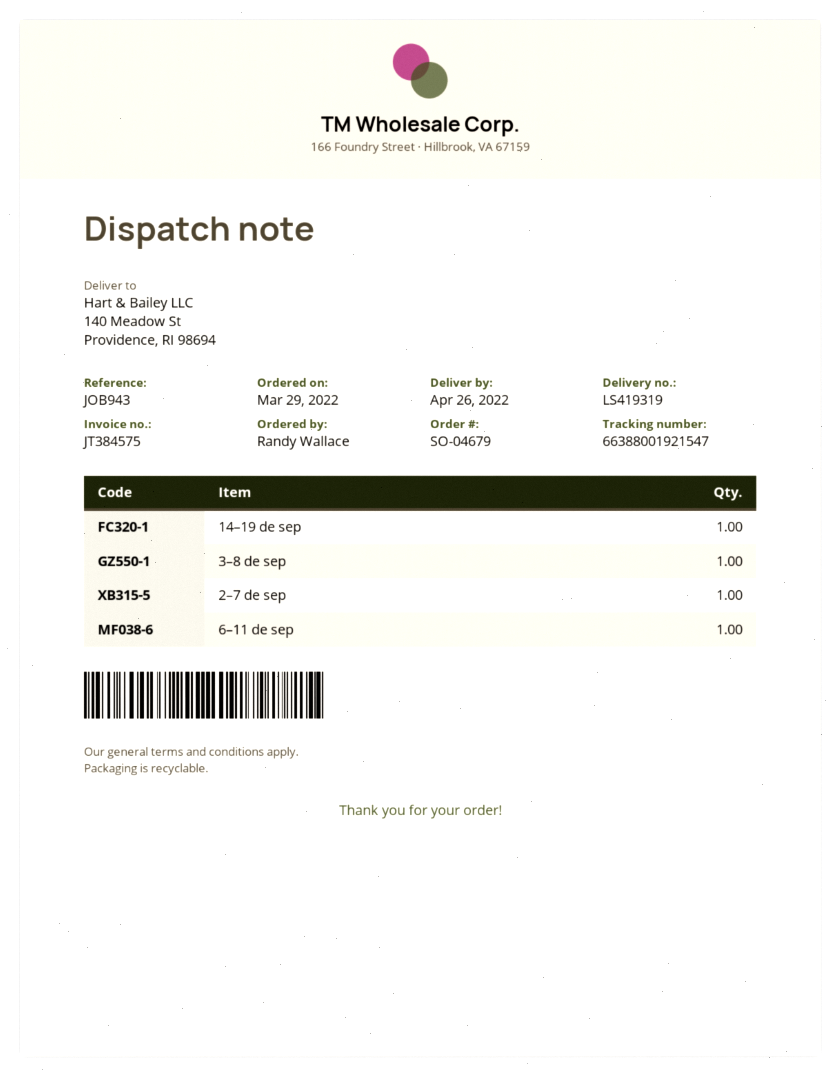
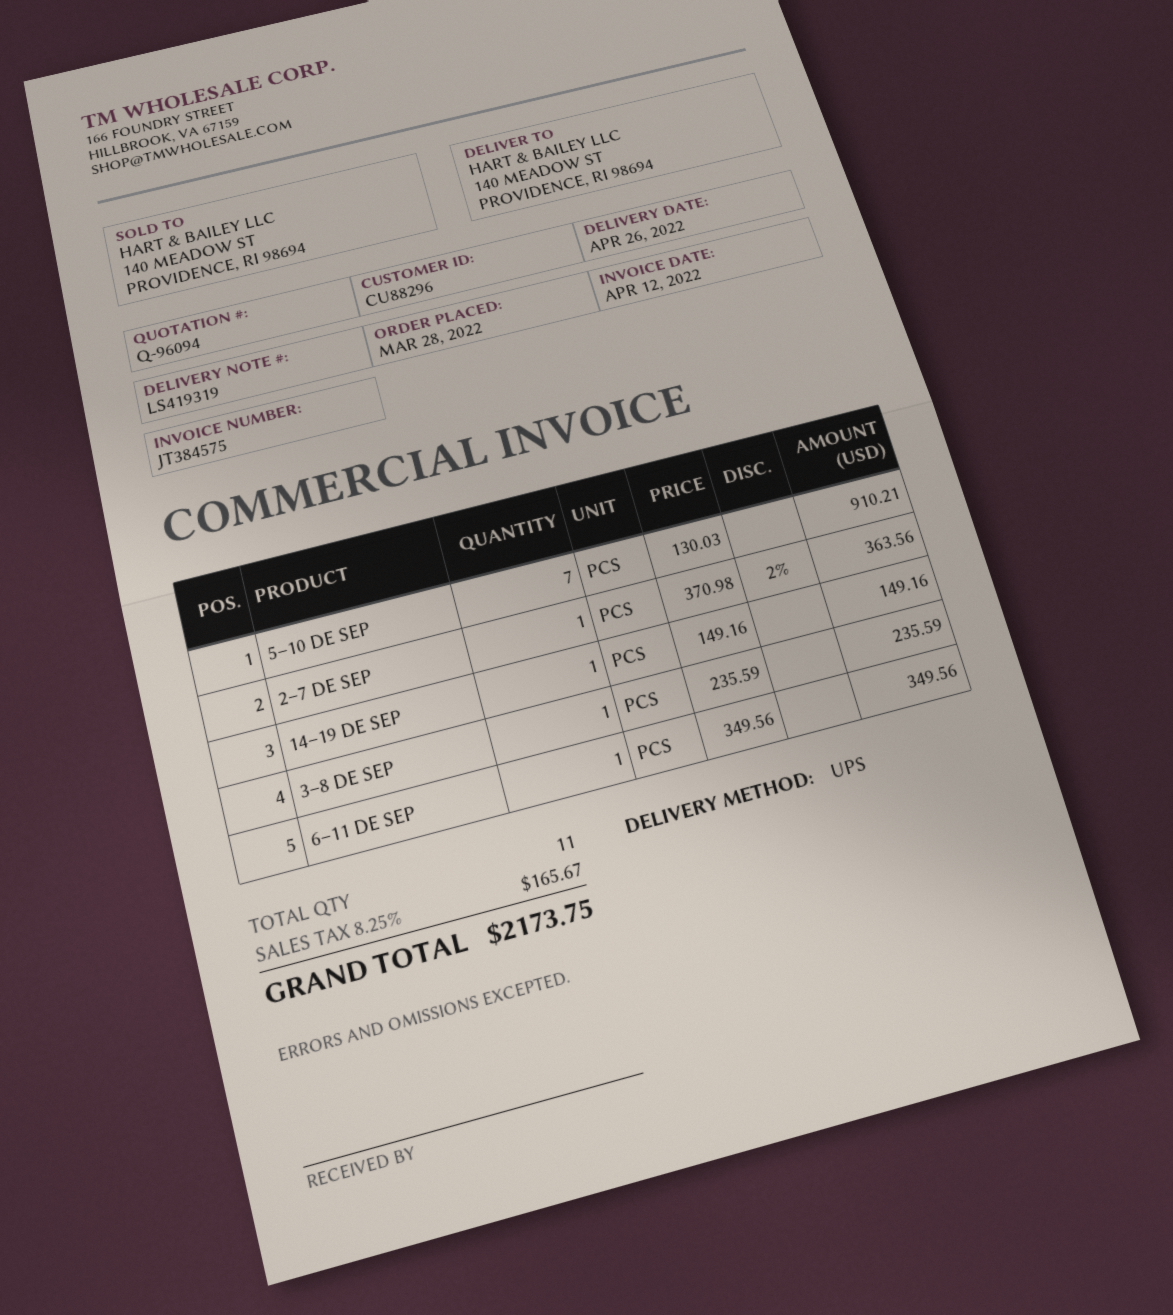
order date: 2022-03-29 -> 2022-03-28
5–10 DE SEP: none -> 7

